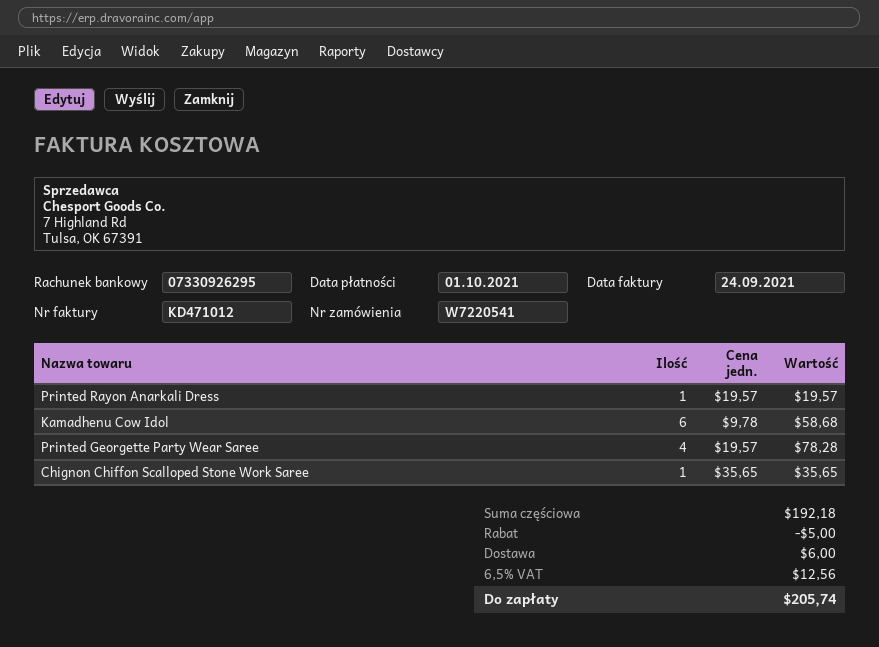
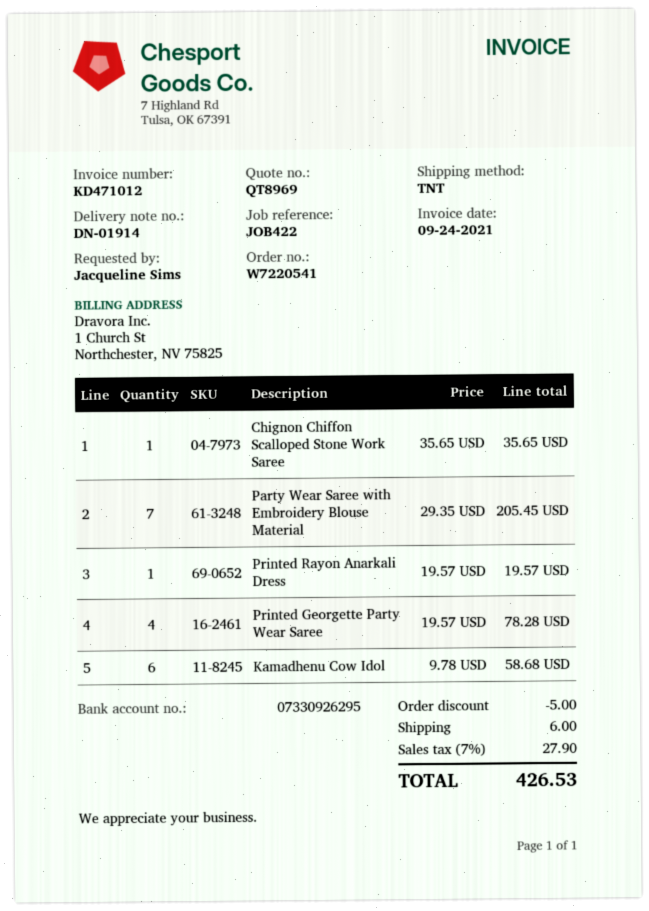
Party Wear Saree with Embroidery Blouse Material: none -> 7 x 29.35 = 205.45
tax: 6.5% = 12.56 -> 7% = 27.90
total: 205.74 -> 426.53

